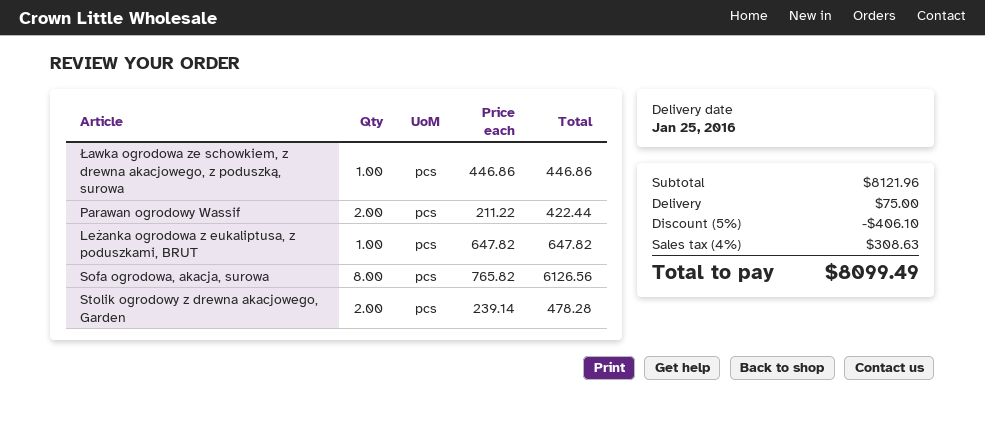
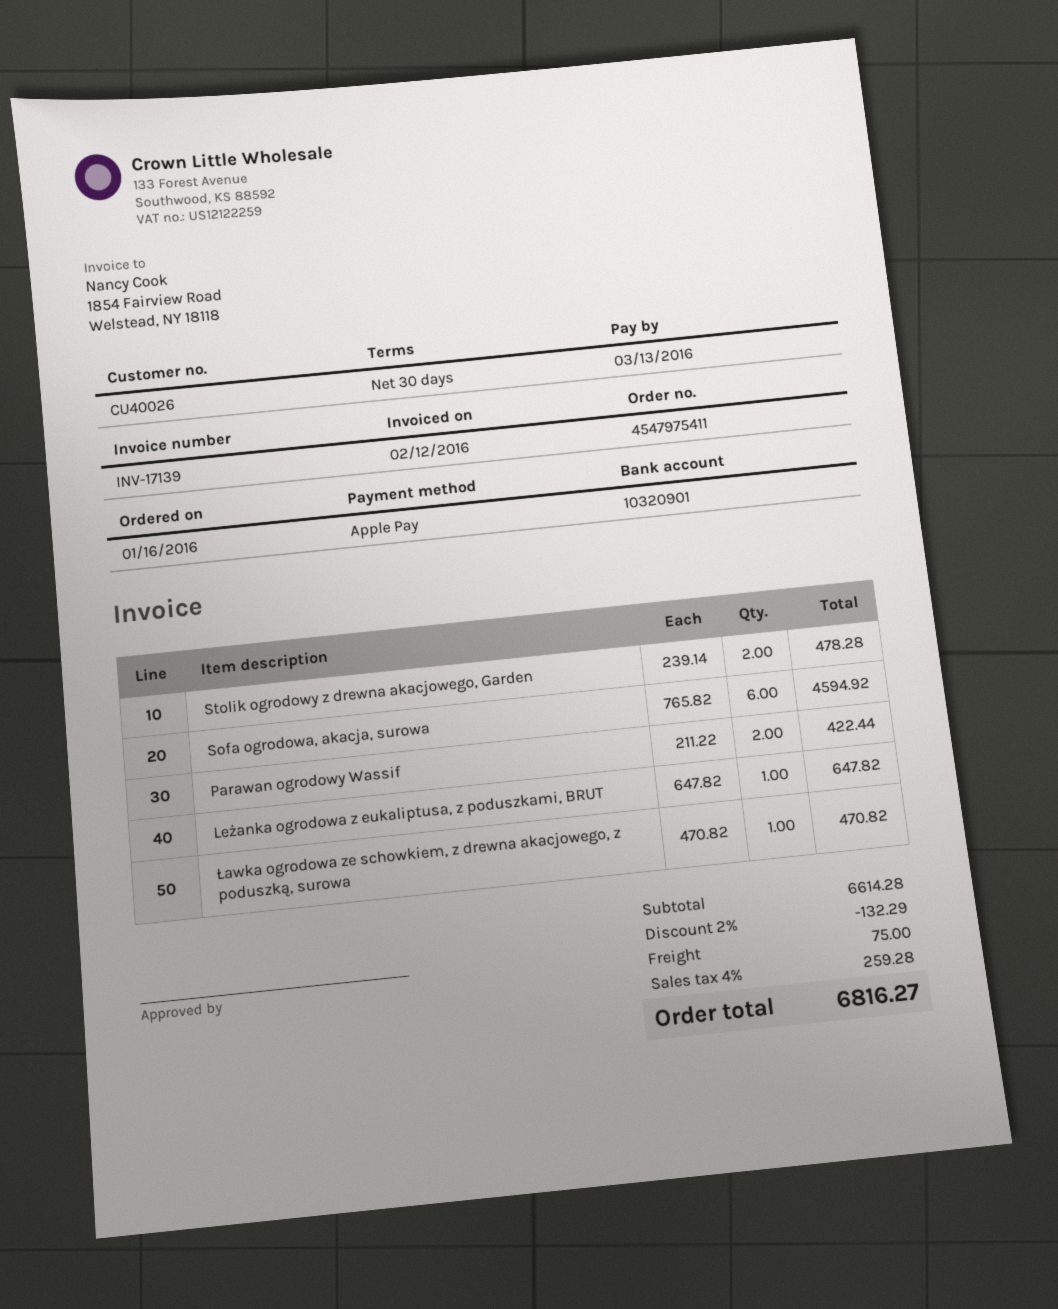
Ławka ogrodowa ze schowkiem, z drewna akacjowego, z poduszką, surowa: 1 x 446.86 = 446.86 -> 1 x 470.82 = 470.82
Sofa ogrodowa, akacja, surowa: 8 x 765.82 = 6126.56 -> 6 x 765.82 = 4594.92
subtotal: 8121.96 -> 6614.28
discount: 5% = 406.10 -> 2% = 132.29
tax: 4% = 308.63 -> 4% = 259.28
total: 8099.49 -> 6816.27

